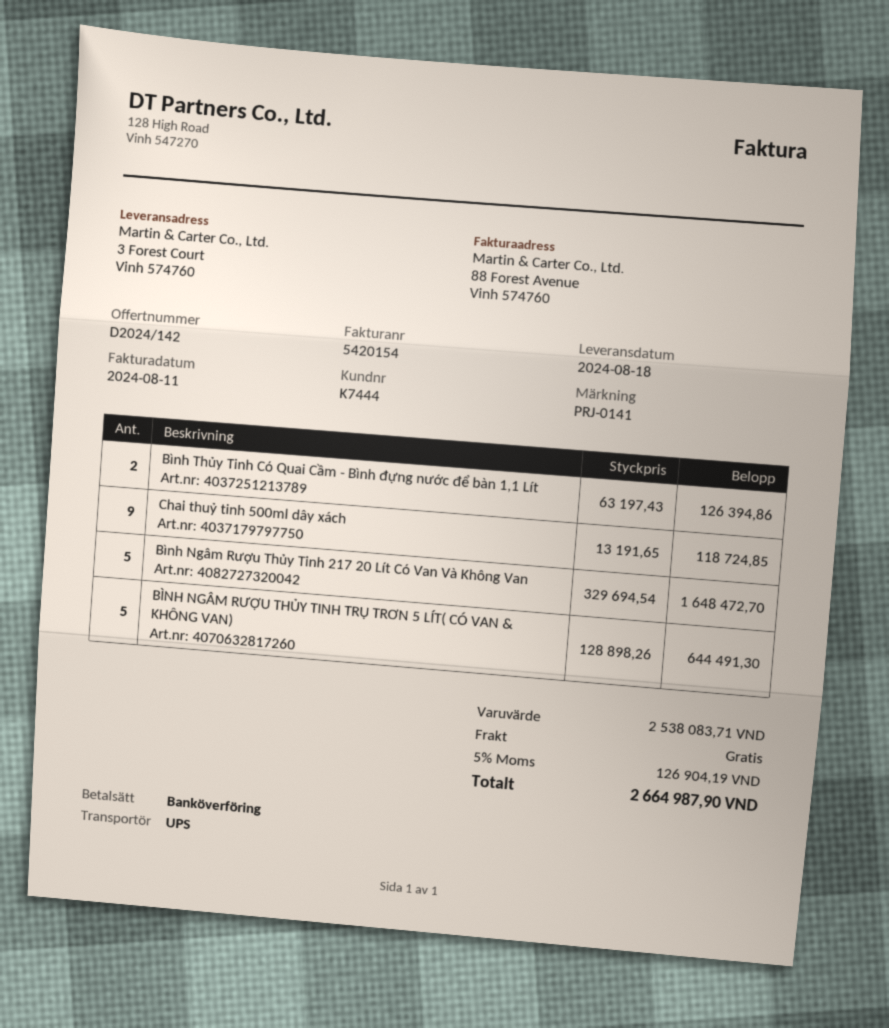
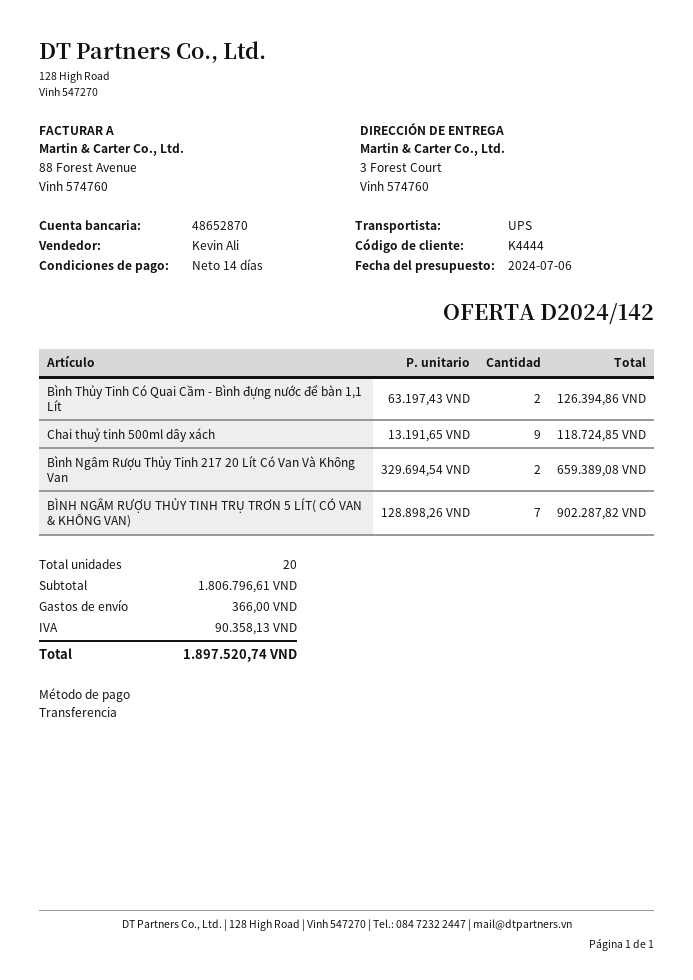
customer number: K7444 -> K4444
Bình Ngâm Rượu Thủy Tinh 217 20 Lít Có Van Và Không Van: 5 x 329694.54 = 1648472.70 -> 2 x 329694.54 = 659389.08
BÌNH NGÂM RƯỢU THỦY TINH TRỤ TRƠN 5 LÍT( CÓ VAN & KHÔNG VAN): 5 x 128898.26 = 644491.30 -> 7 x 128898.26 = 902287.82
subtotal: 2538083.71 -> 1806796.61
shipping: 0.00 -> 366.00
tax: 126904.19 -> 90358.13
total: 2664987.90 -> 1897520.74

